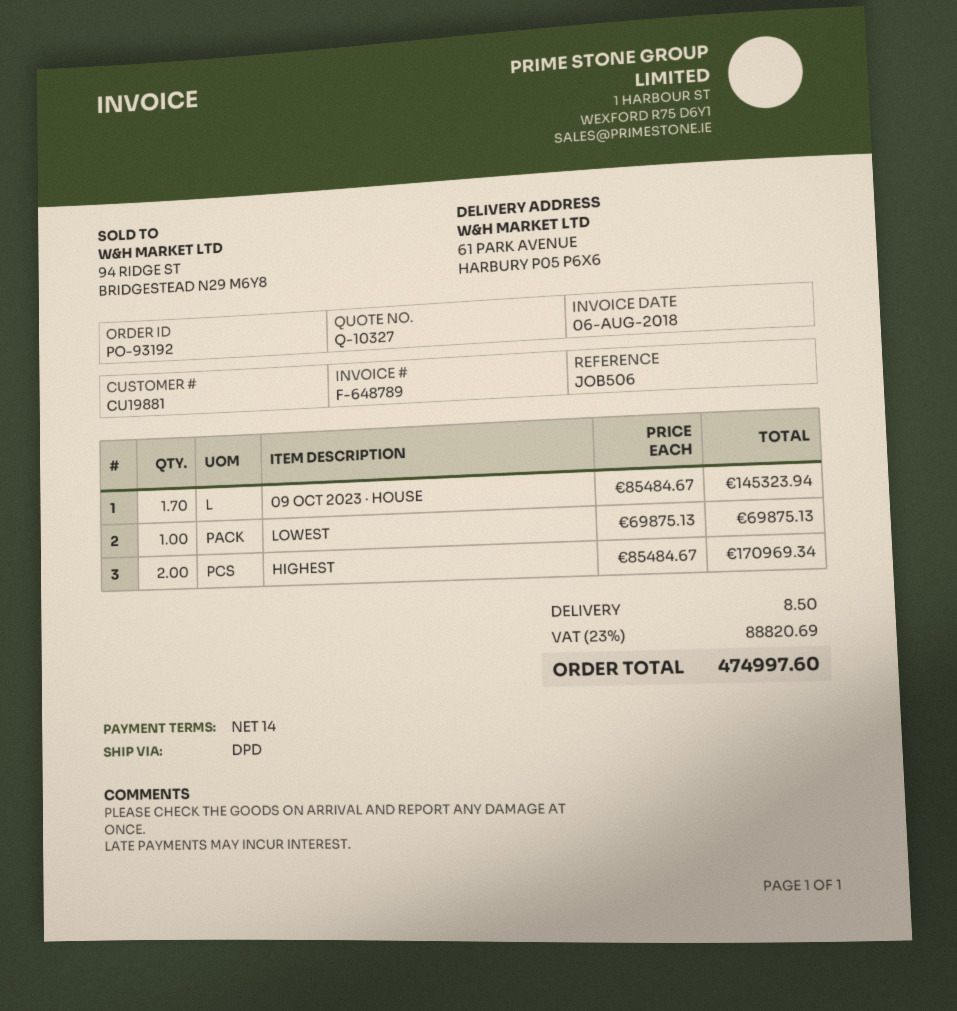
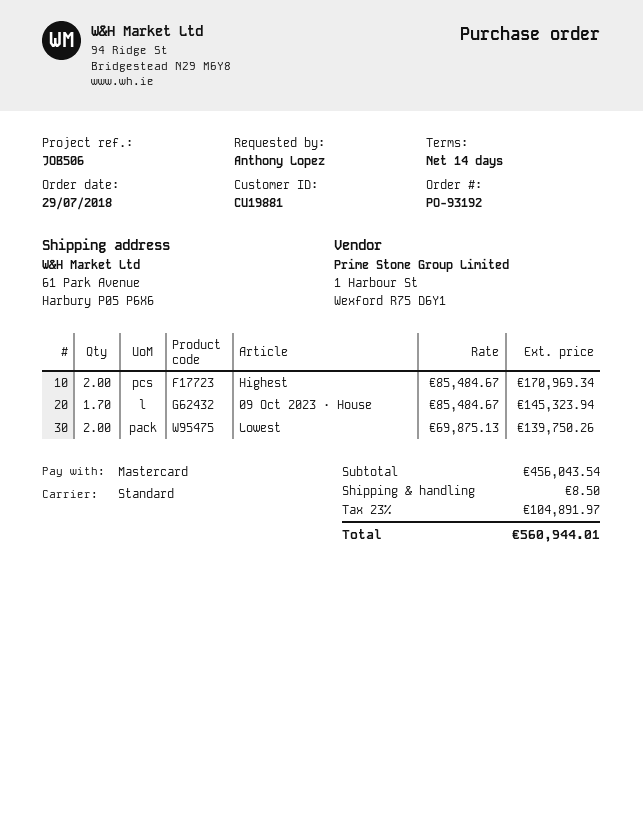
shipping method: DPD -> standard
LOWEST: 1 x 69875.13 = 69875.13 -> 2 x 69875.13 = 139750.26
tax: 23% = 88820.69 -> 23% = 104891.97
total: 474997.60 -> 560944.01

